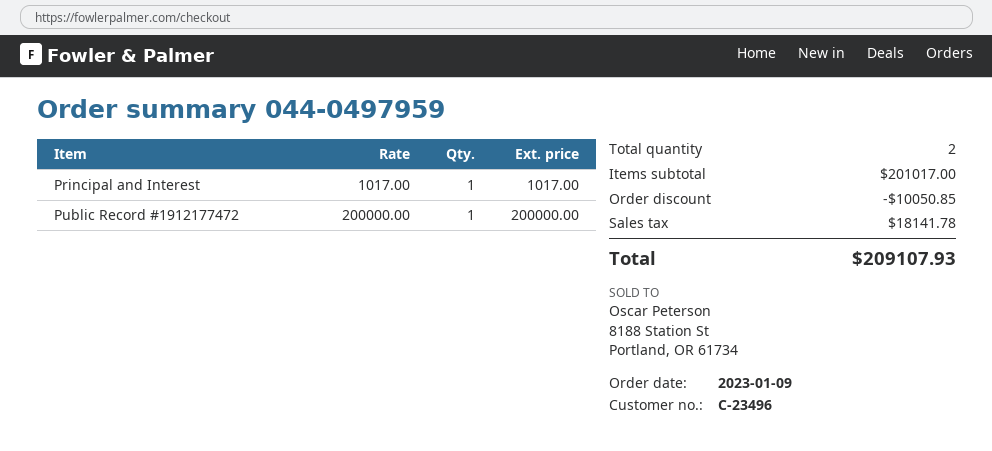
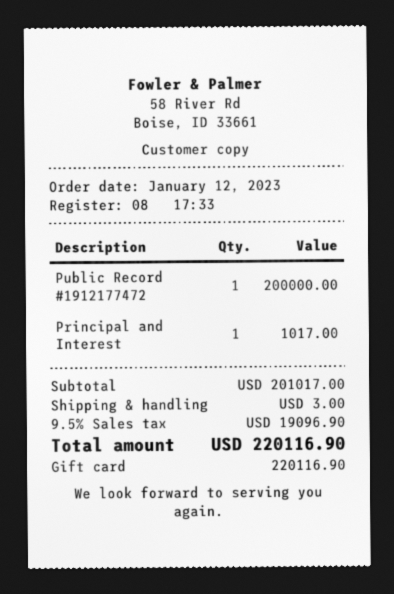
order date: 2023-01-09 -> 2023-01-12
discount: 10050.85 -> none
shipping: none -> 3.00
tax: 18141.78 -> 19096.90
total: 209107.93 -> 220116.90

